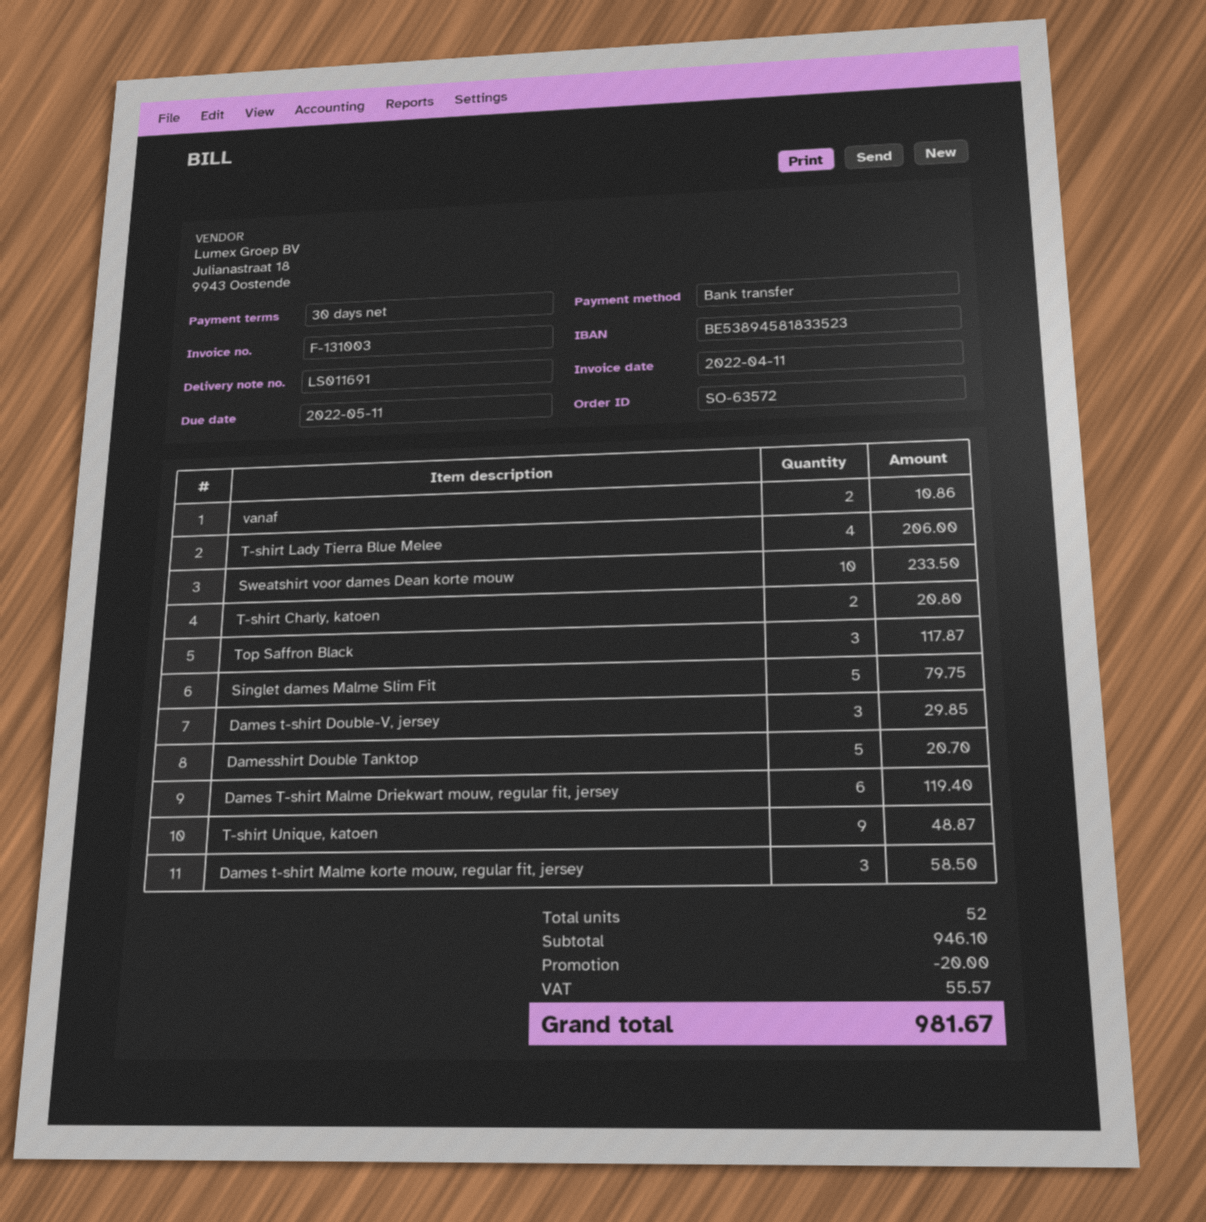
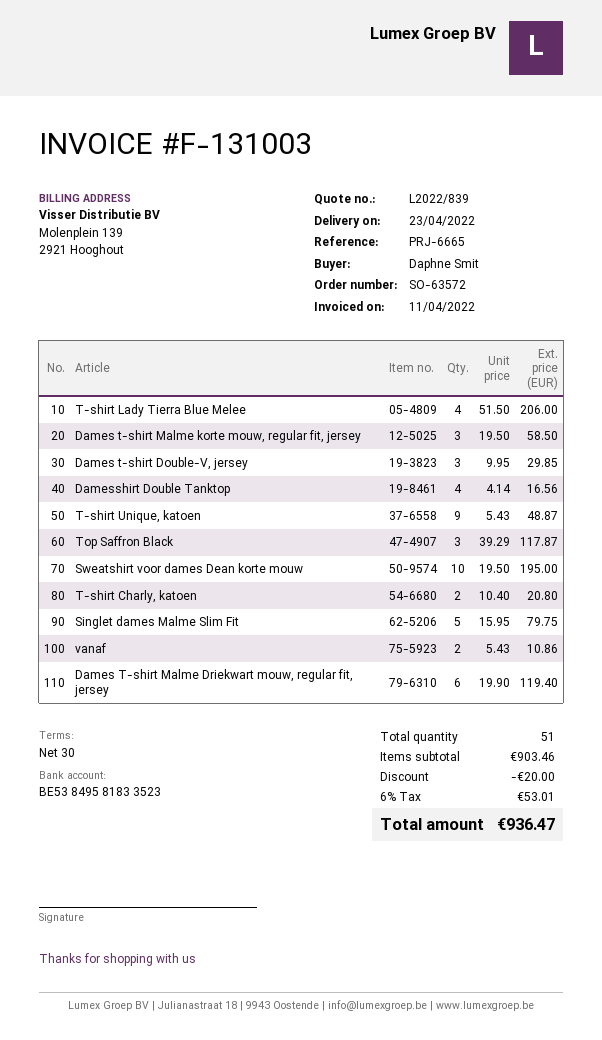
bank account: BE53894581833523 -> BE53849581833523
Sweatshirt voor dames Dean korte mouw: 10 for 233.50 -> 10 for 195.00
Damesshirt Double Tanktop: 5 for 20.70 -> 4 for 16.56
total quantity: 52 -> 51
subtotal: 946.10 -> 903.46
tax: 55.57 -> 53.01
total: 981.67 -> 936.47

